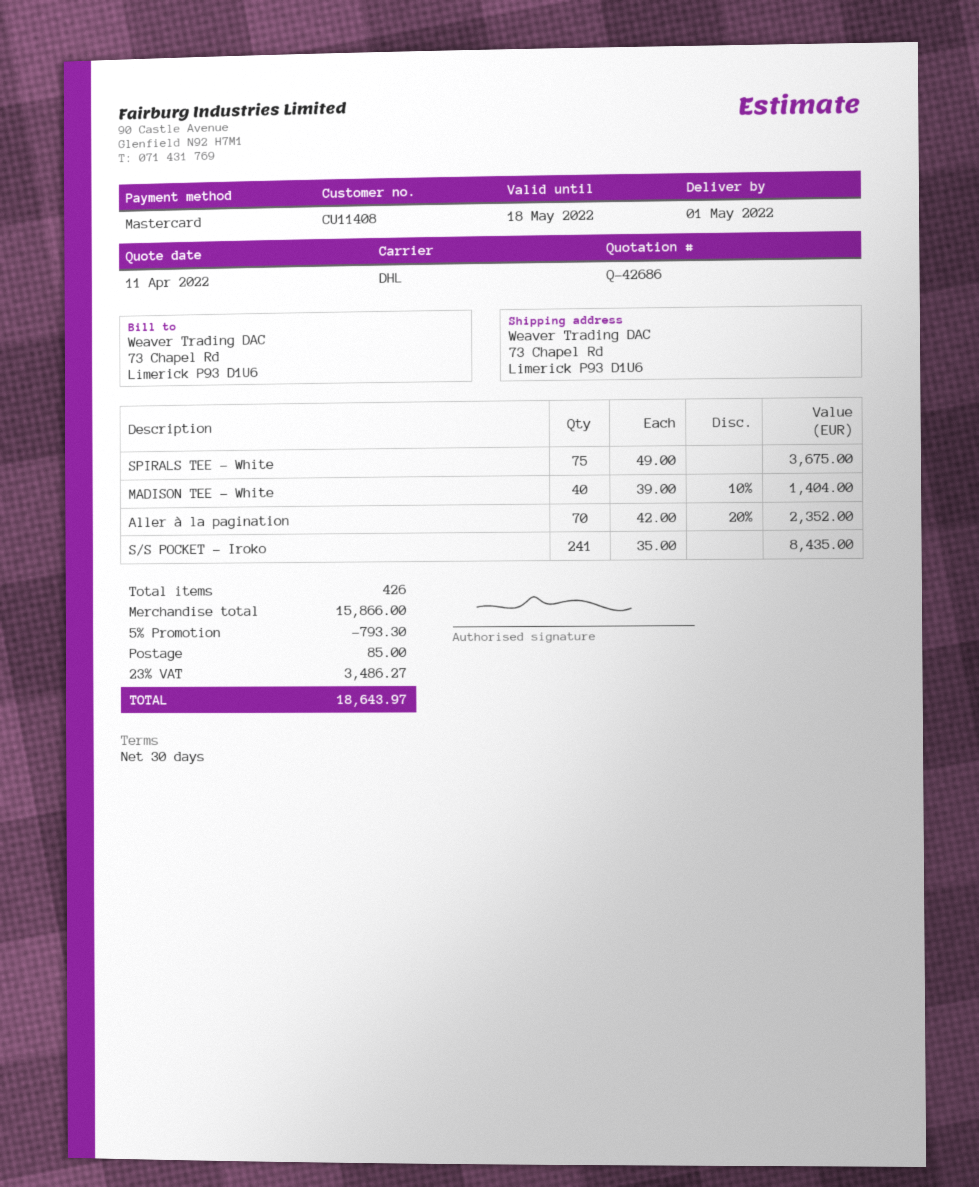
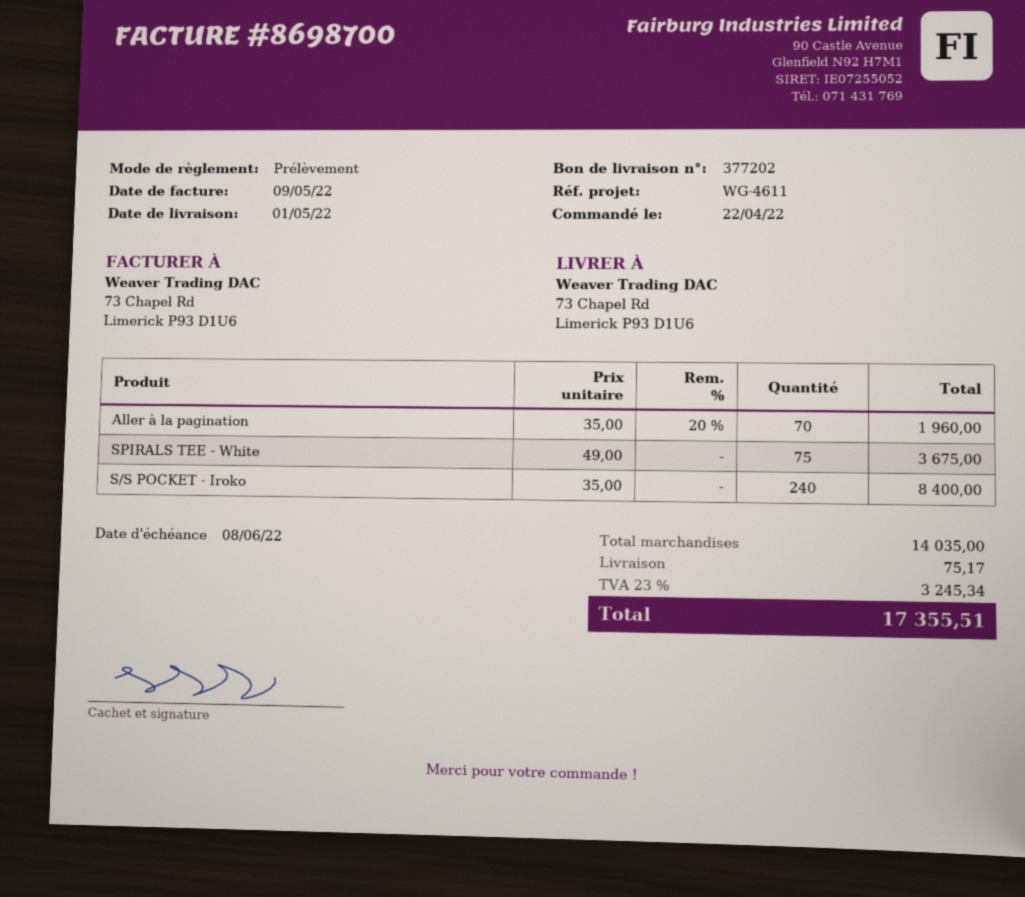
payment method: Mastercard -> direct debit
MADISON TEE - White: 40 x 39.00 - 10% = 1404.00 -> none
Aller à la pagination: 70 x 42.00 - 20% = 2352.00 -> 70 x 35.00 - 20% = 1960.00
S/S POCKET - Iroko: 241 x 35.00 = 8435.00 -> 240 x 35.00 = 8400.00
subtotal: 15866.00 -> 14035.00
discount: 5% = 793.30 -> none
shipping: 85.00 -> 75.17
tax: 23% = 3486.27 -> 23% = 3245.34
total: 18643.97 -> 17355.51

